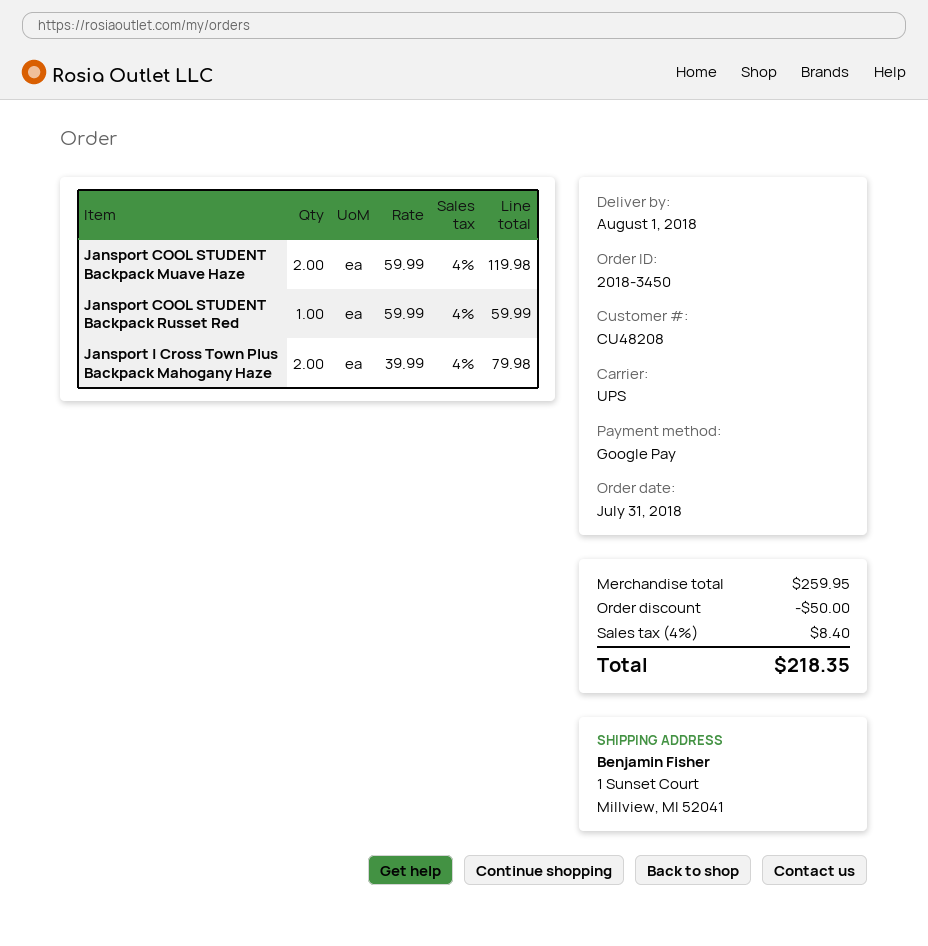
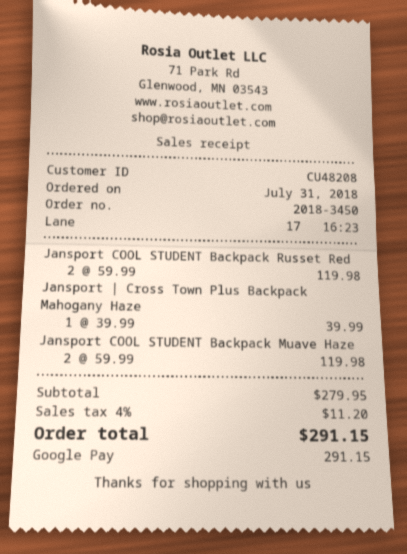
Jansport COOL STUDENT Backpack Russet Red: 1 x 59.99 = 59.99 -> 2 x 59.99 = 119.98
Jansport | Cross Town Plus Backpack Mahogany Haze: 2 x 39.99 = 79.98 -> 1 x 39.99 = 39.99
subtotal: 259.95 -> 279.95
discount: 50.00 -> none
tax: 4% = 8.40 -> 4% = 11.20
total: 218.35 -> 291.15

